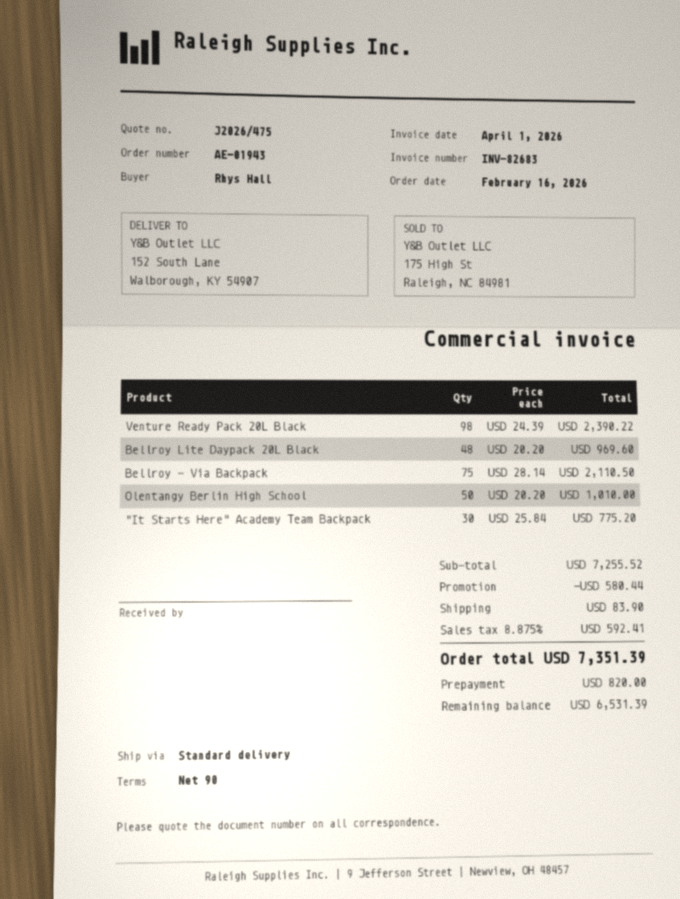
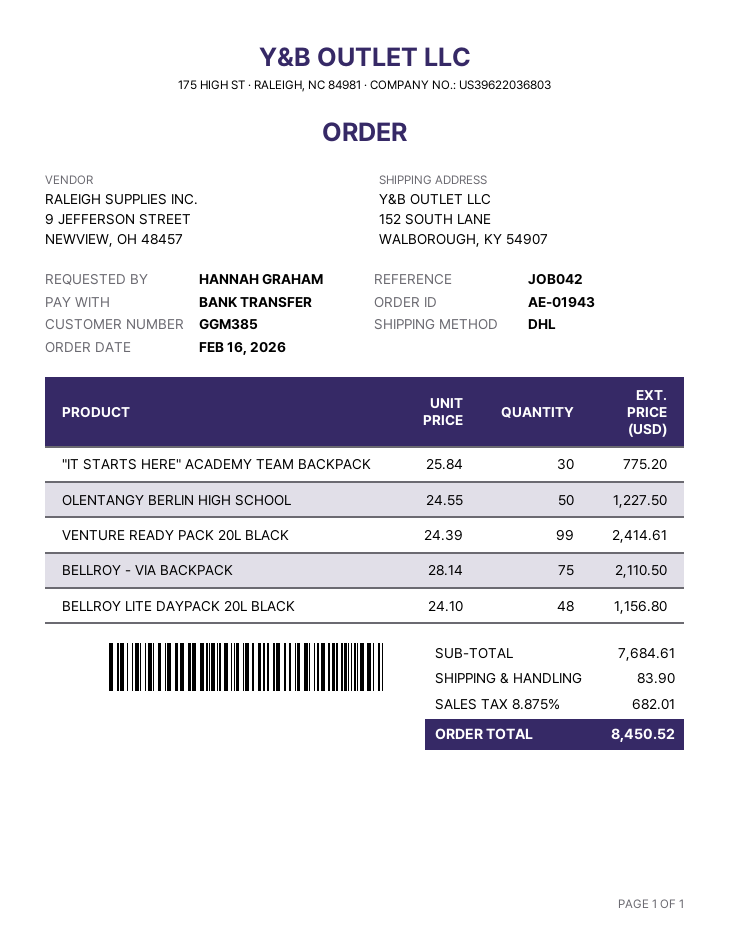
ordered by: Rhys Hall -> HANNAH GRAHAM
shipping method: standard -> DHL
Venture Ready Pack 20L Black: 98 x 24.39 = 2390.22 -> 99 x 24.39 = 2414.61
Bellroy Lite Daypack 20L Black: 48 x 20.20 = 969.60 -> 48 x 24.10 = 1156.80
Olentangy Berlin High School: 50 x 20.20 = 1010.00 -> 50 x 24.55 = 1227.50
subtotal: 7255.52 -> 7684.61
discount: 580.44 -> none
tax: 8.875% = 592.41 -> 8.875% = 682.01
total: 7351.39 -> 8450.52

